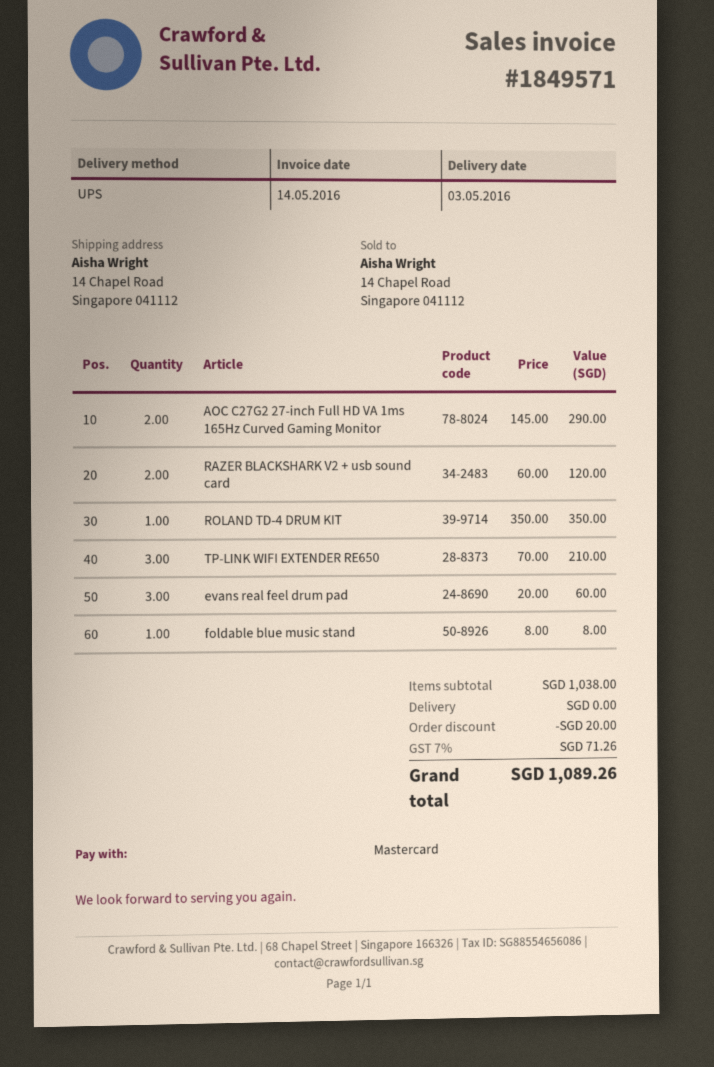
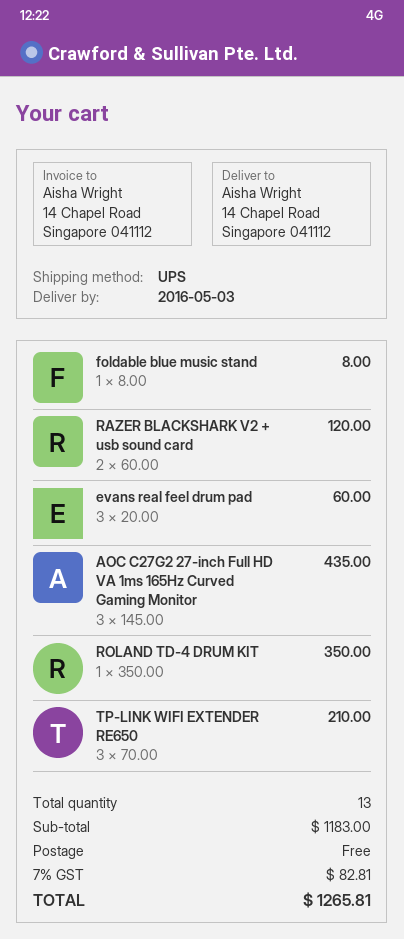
AOC C27G2 27-inch Full HD VA 1ms 165Hz Curved Gaming Monitor: 2 x 145.00 = 290.00 -> 3 x 145.00 = 435.00
subtotal: 1038.00 -> 1183.00
discount: 20.00 -> none
tax: 7% = 71.26 -> 7% = 82.81
total: 1089.26 -> 1265.81

